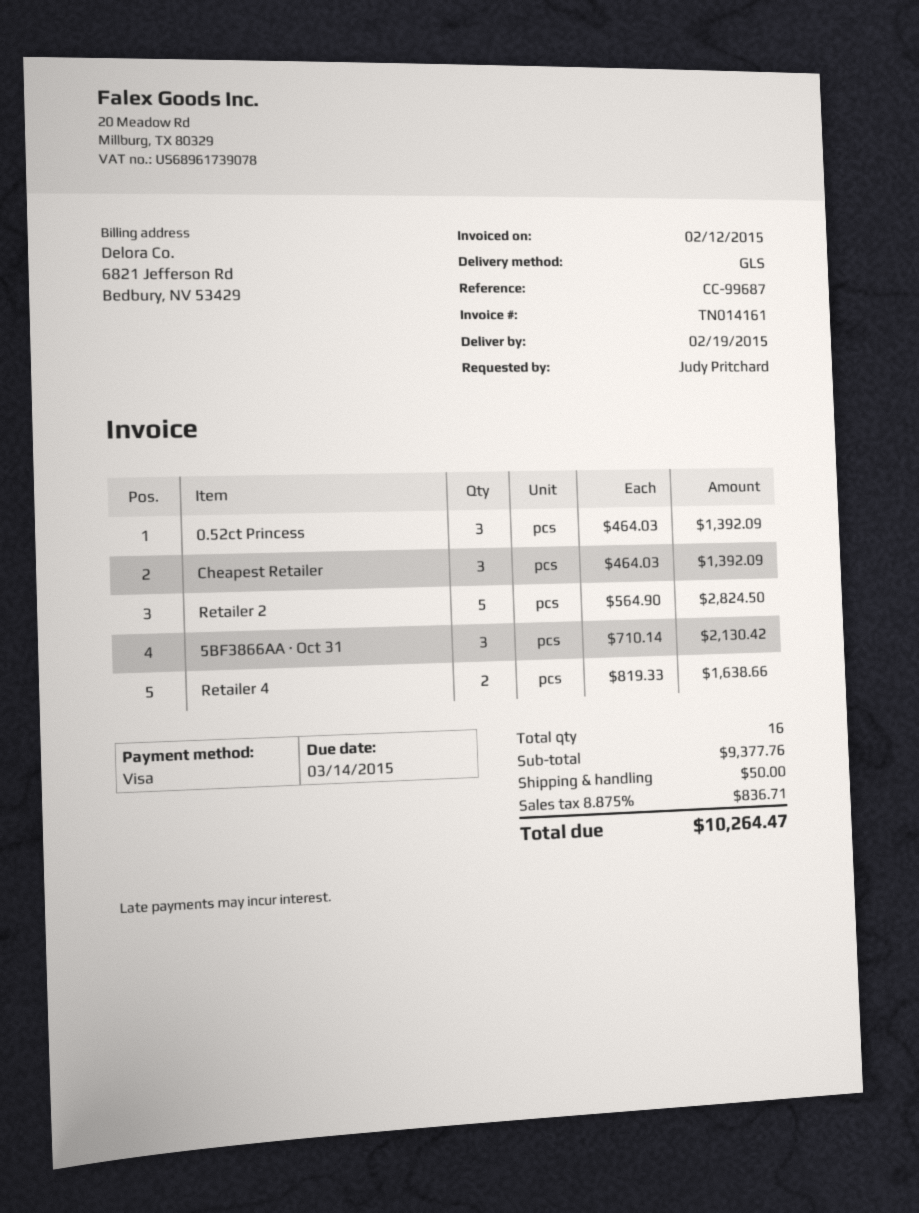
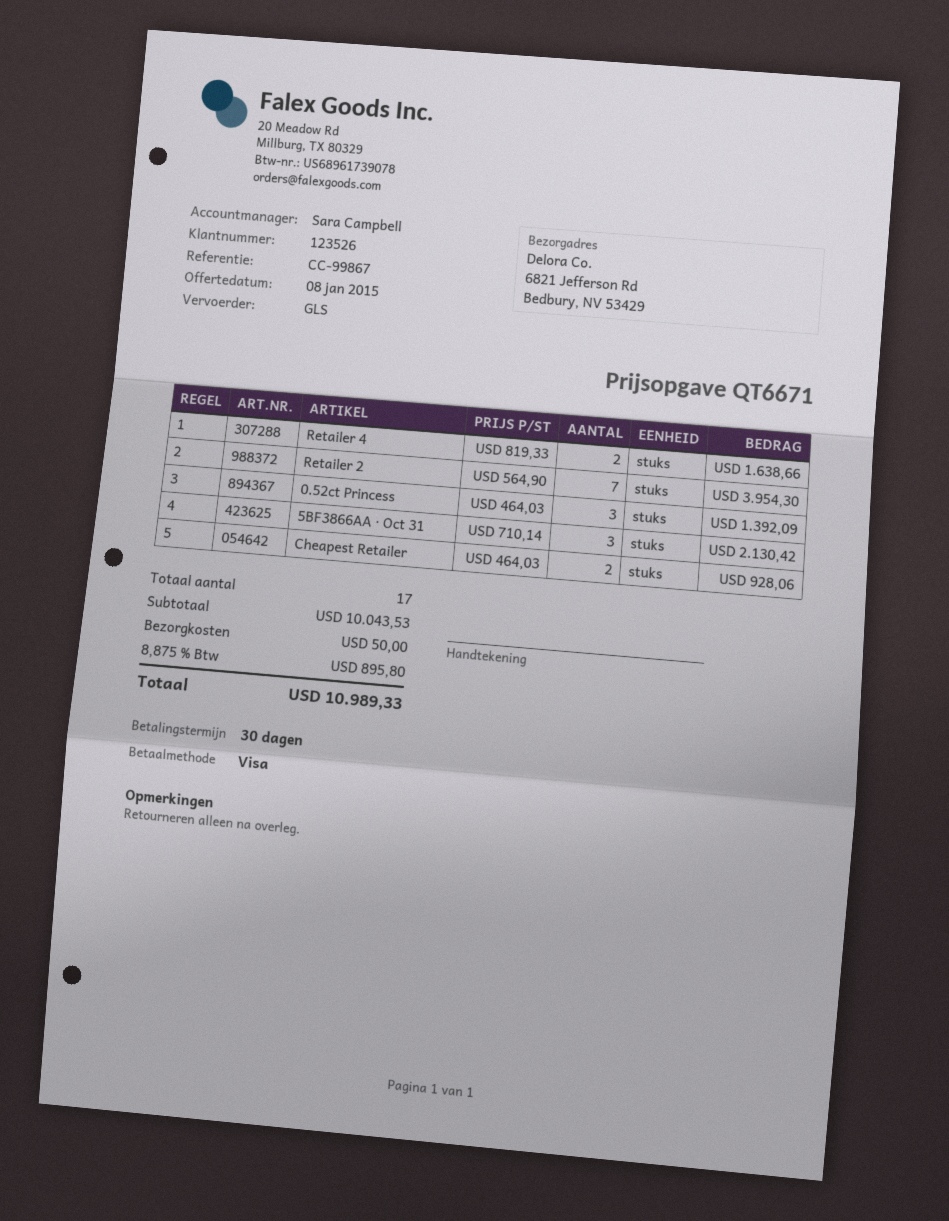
reference: CC-99687 -> CC-99867
Cheapest Retailer: 3 x 464.03 = 1392.09 -> 2 x 464.03 = 928.06
Retailer 2: 5 x 564.90 = 2824.50 -> 7 x 564.90 = 3954.30
total quantity: 16 -> 17
subtotal: 9377.76 -> 10043.53
tax: 8.875% = 836.71 -> 8.875% = 895.80
total: 10264.47 -> 10989.33

